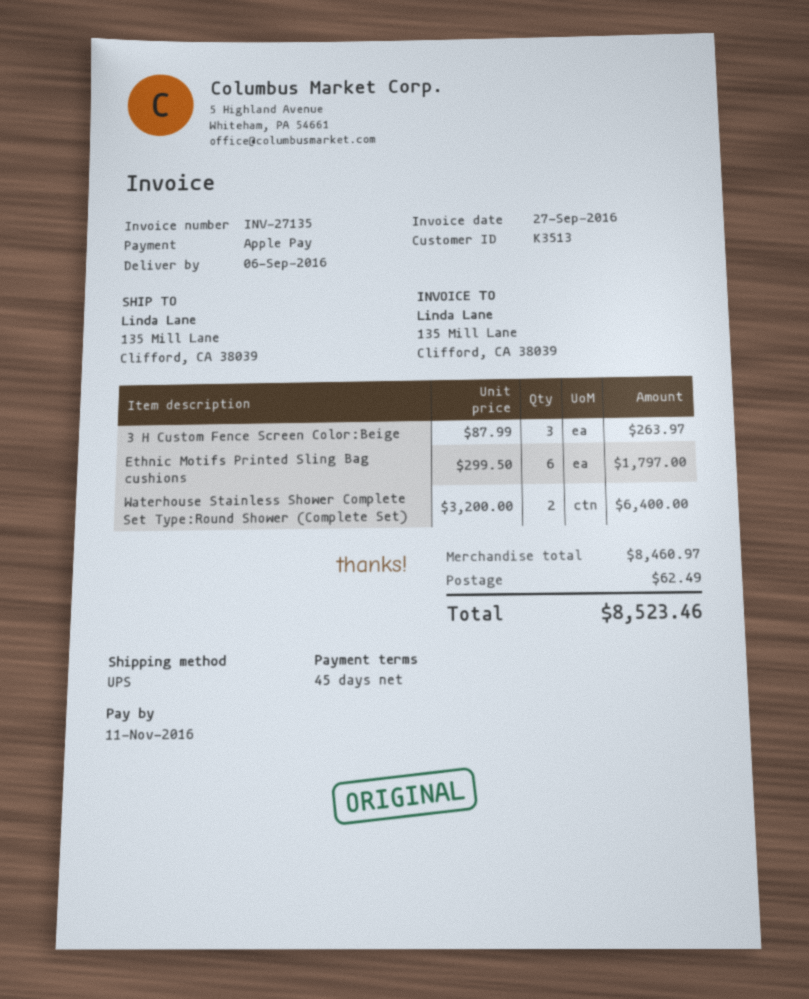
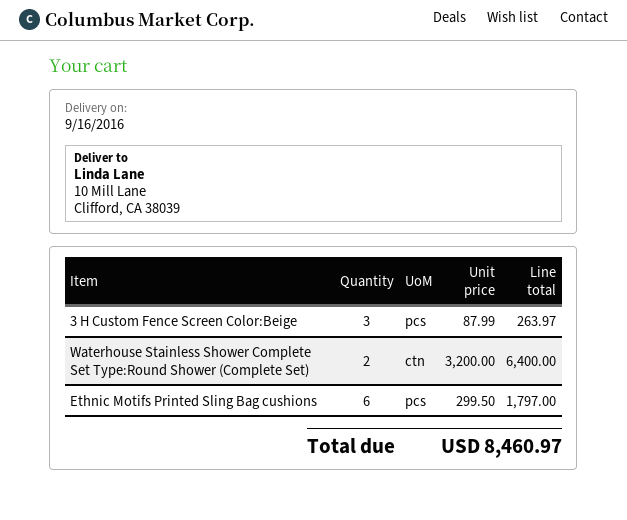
delivery date: 2016-09-06 -> 2016-09-16
ship to: 135 Mill Lane, Clifford, CA 38039 -> 10 Mill Lane, Clifford, CA 38039
shipping: 62.49 -> none
total: 8523.46 -> 8460.97

